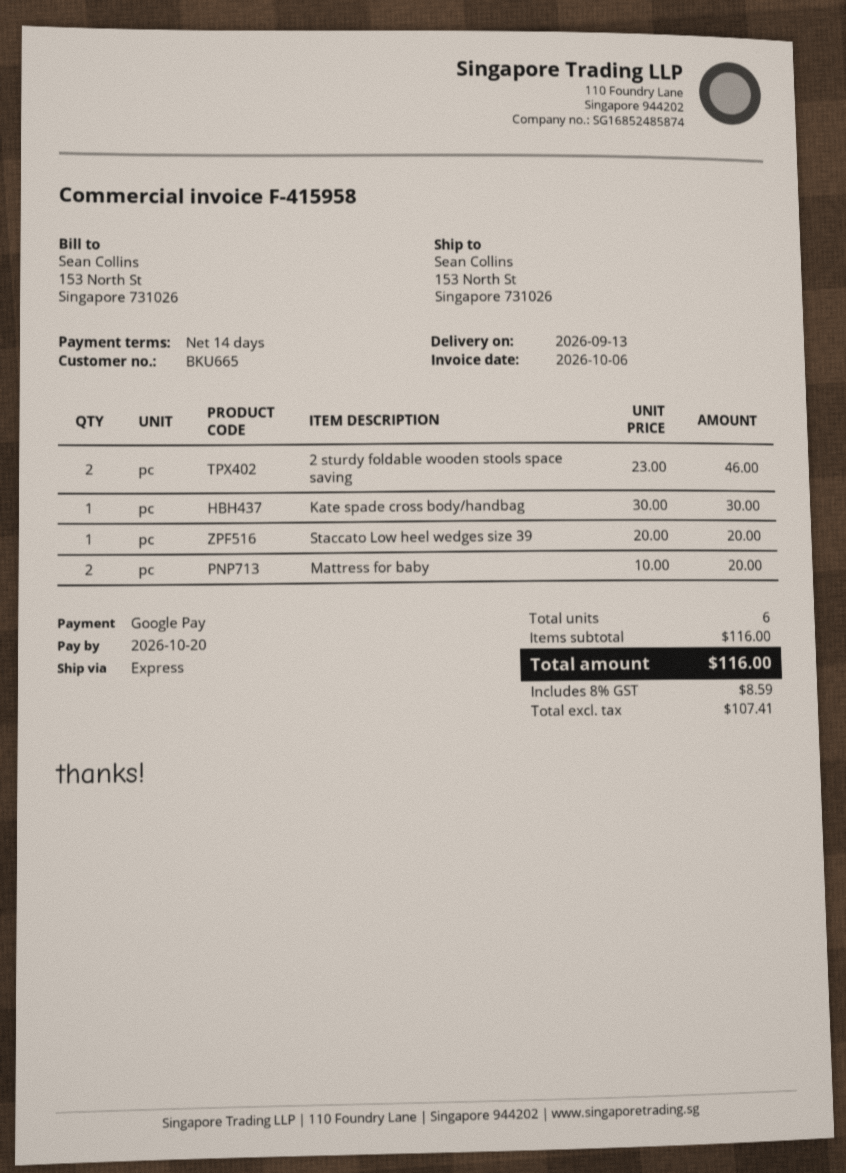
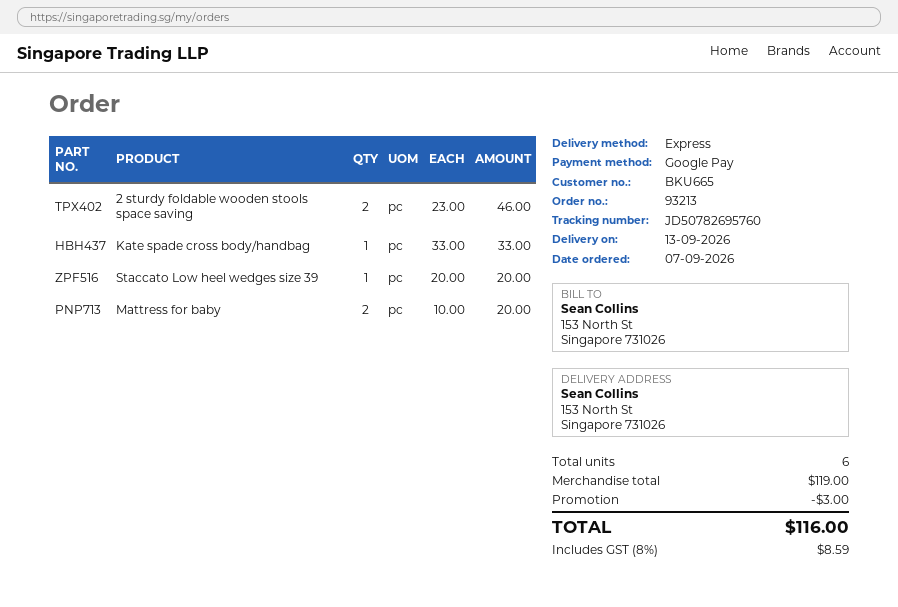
Kate spade cross body/handbag: 1 x 30.00 = 30.00 -> 1 x 33.00 = 33.00
subtotal: 116.00 -> 119.00
discount: none -> 3.00

